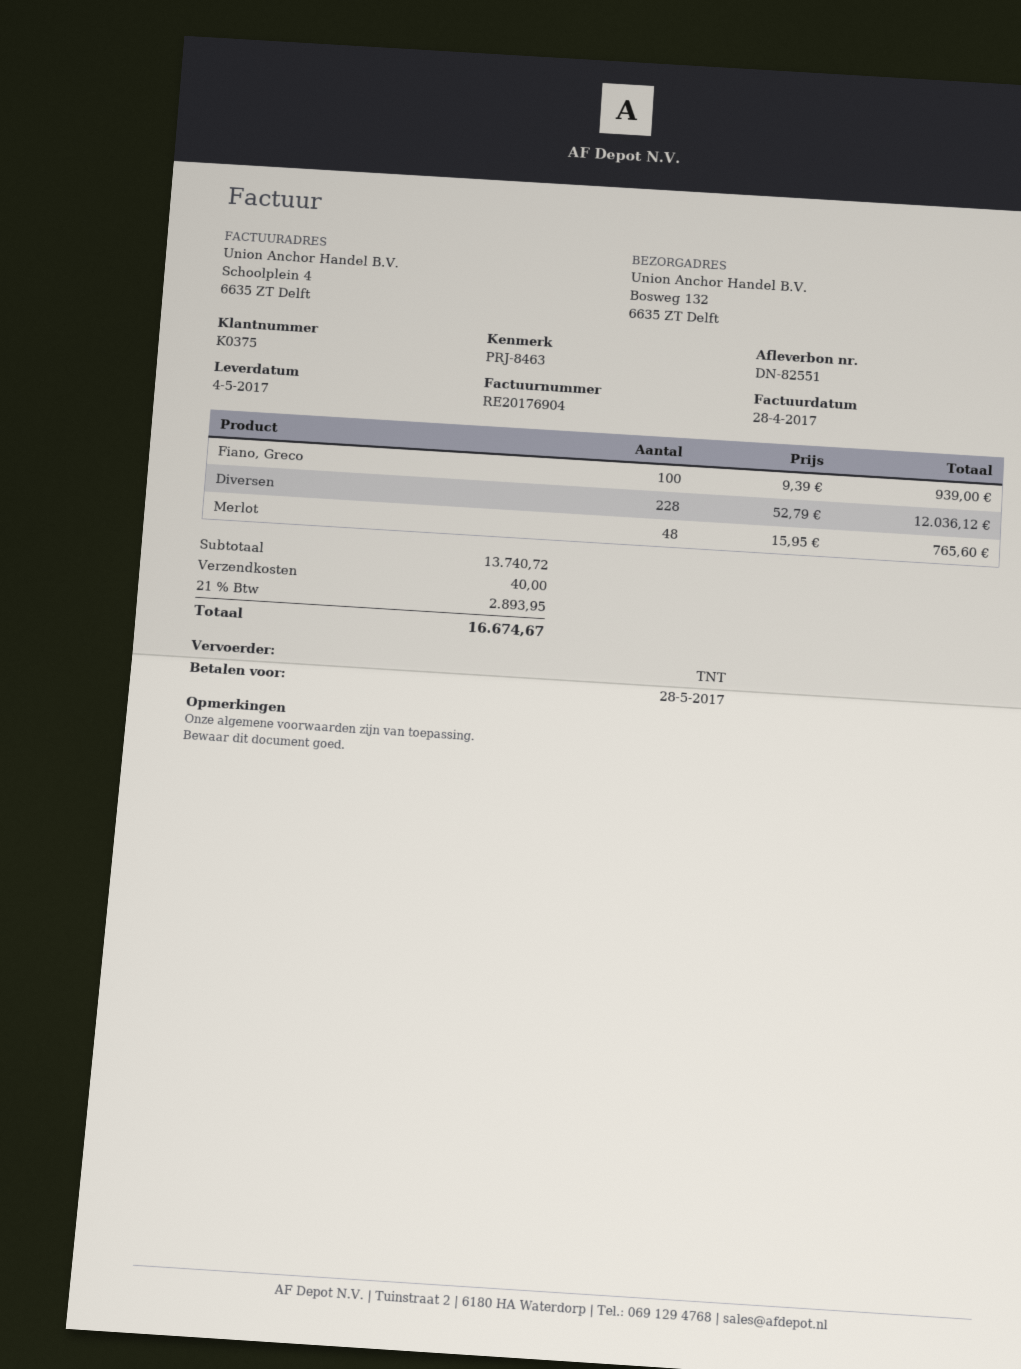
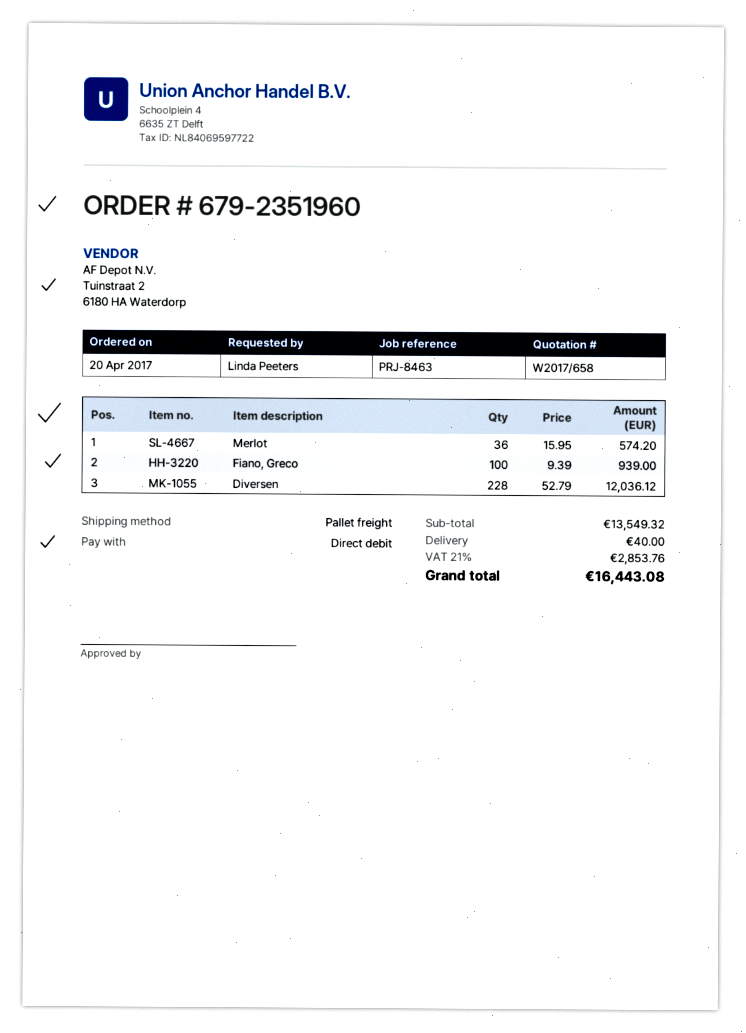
shipping method: TNT -> pallet freight
Merlot: 48 x 15.95 = 765.60 -> 36 x 15.95 = 574.20
subtotal: 13740.72 -> 13549.32
tax: 21% = 2893.95 -> 21% = 2853.76
total: 16674.67 -> 16443.08

